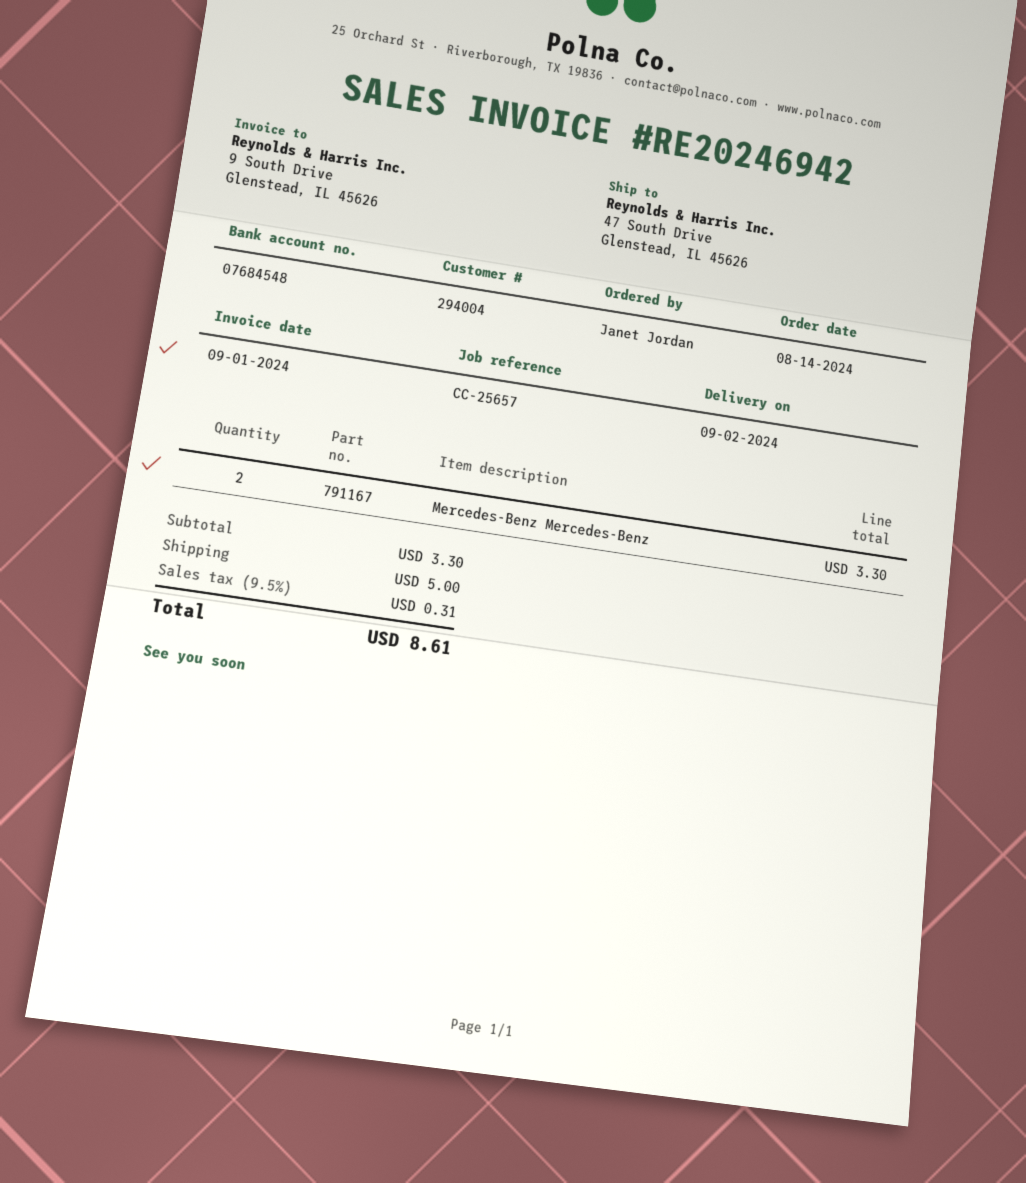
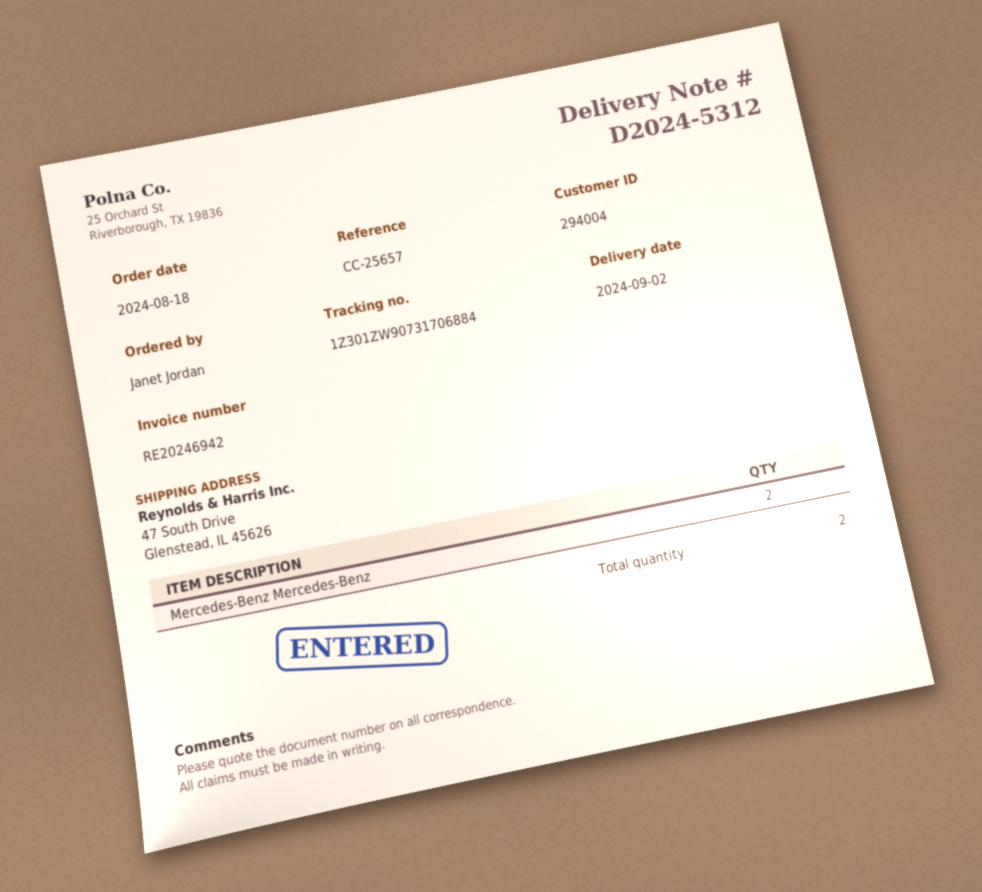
order date: 2024-08-14 -> 2024-08-18

